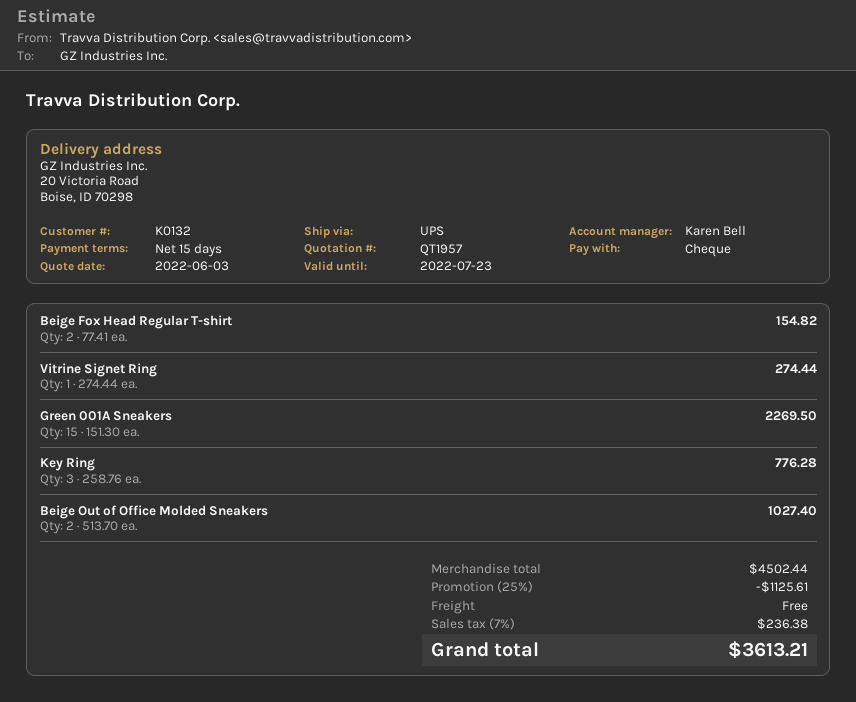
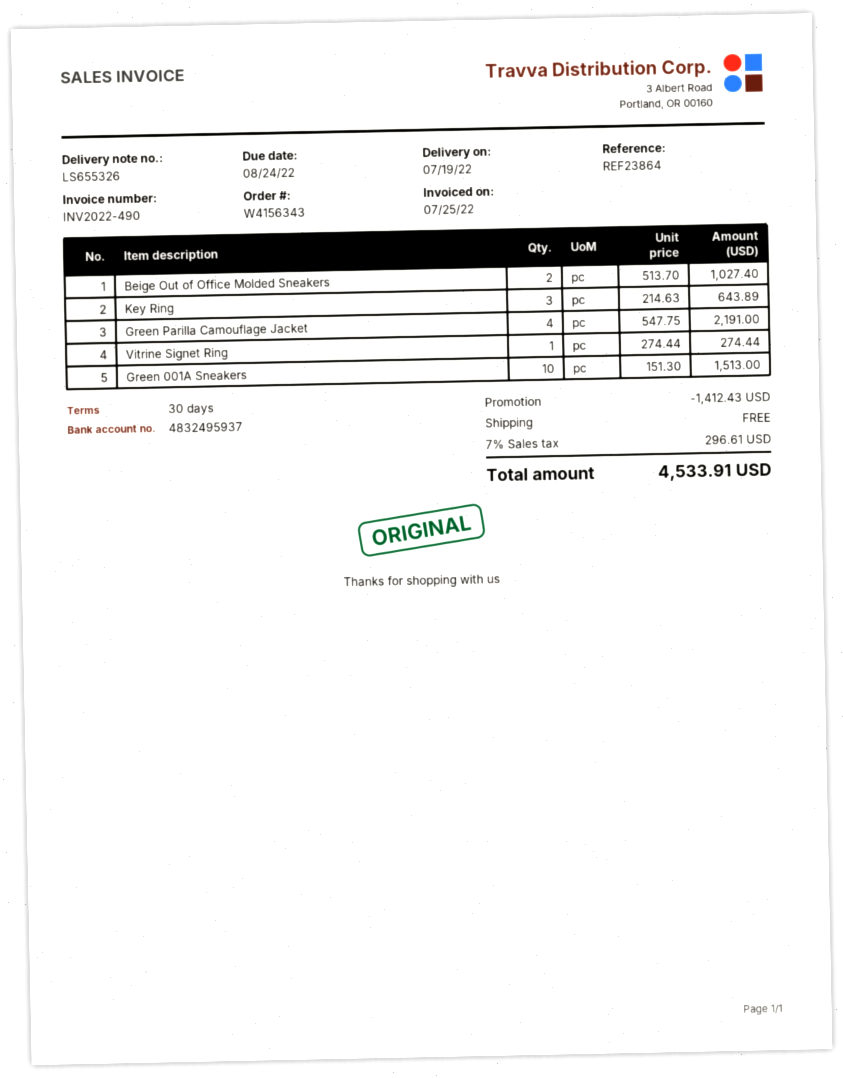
payment terms: 15 days -> 30 days
Beige Fox Head Regular T-shirt: 2 x 77.41 = 154.82 -> none
Green 001A Sneakers: 15 x 151.30 = 2269.50 -> 10 x 151.30 = 1513.00
Key Ring: 3 x 258.76 = 776.28 -> 3 x 214.63 = 643.89
Green Parilla Camouflage Jacket: none -> 4 x 547.75 = 2191.00
discount: 1125.61 -> 1412.43
tax: 7% = 236.38 -> 7% = 296.61
total: 3613.21 -> 4533.91

